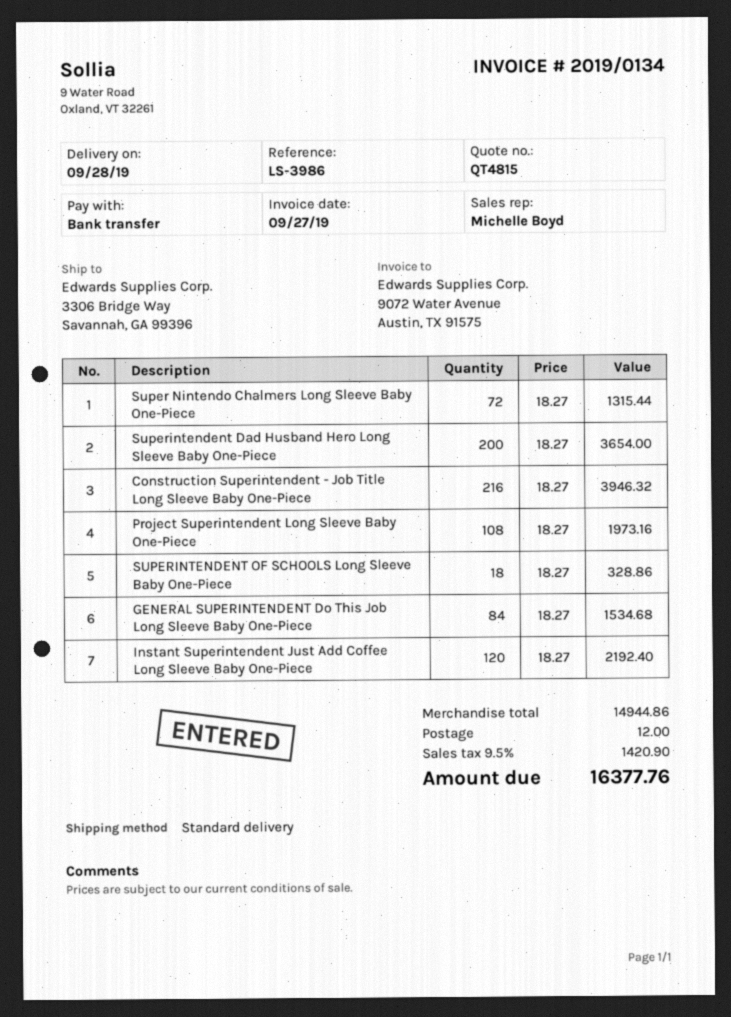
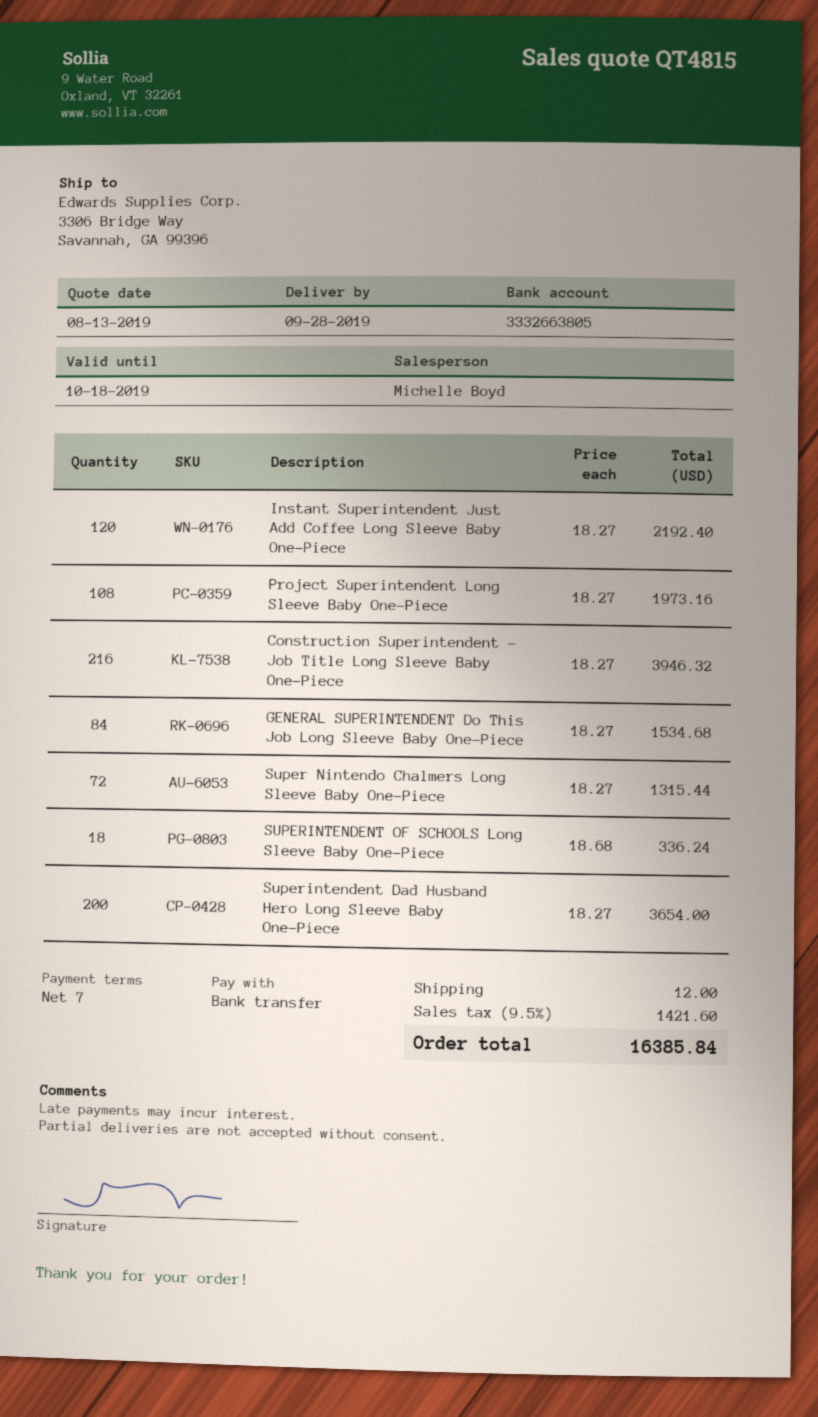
SUPERINTENDENT OF SCHOOLS Long Sleeve Baby One-Piece: 18 x 18.27 = 328.86 -> 18 x 18.68 = 336.24
tax: 9.5% = 1420.90 -> 9.5% = 1421.60
total: 16377.76 -> 16385.84

